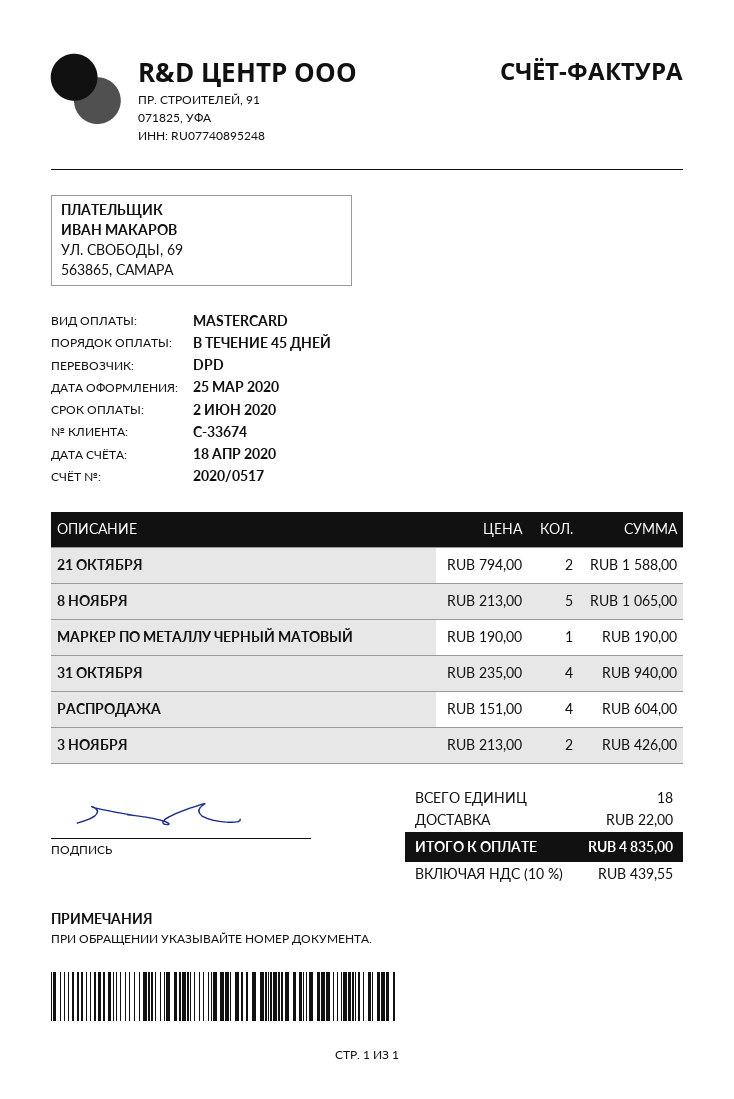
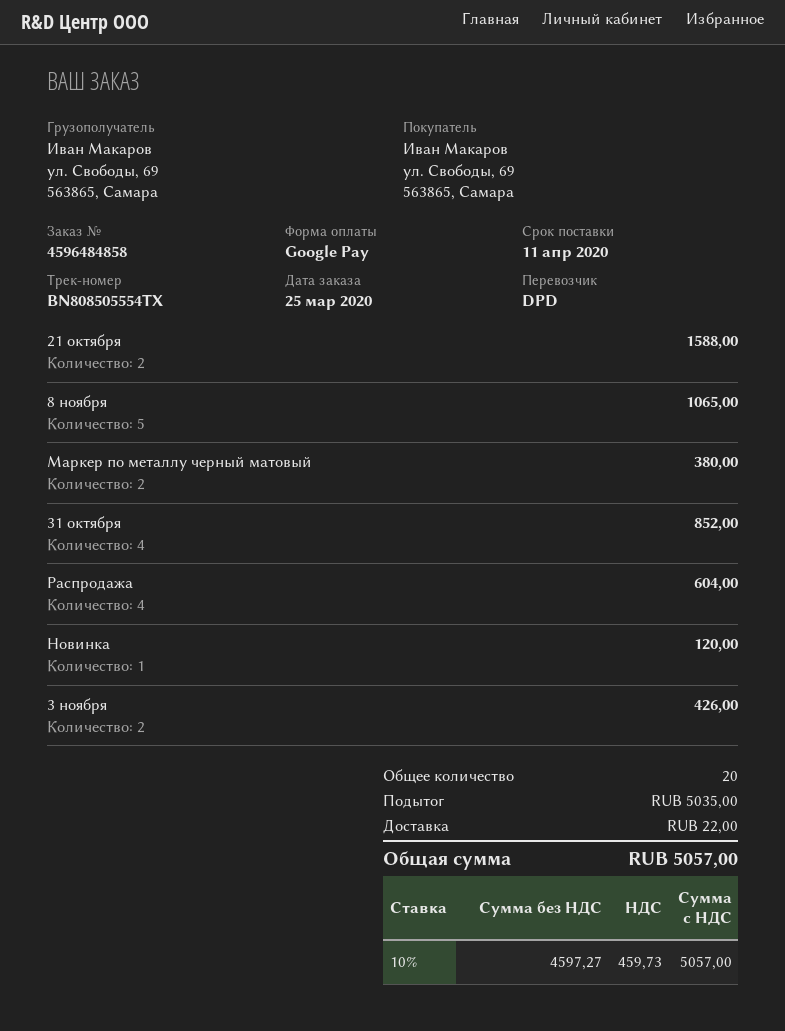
payment method: Mastercard -> Google Pay
МАРКЕР ПО МЕТАЛЛУ ЧЕРНЫЙ МАТОВЫЙ: 1 for 190.00 -> 2 for 380.00
31 ОКТЯБРЯ: 4 for 940.00 -> 4 for 852.00
Новинка: none -> 1 for 120.00
total quantity: 18 -> 20
tax: 10% = 439.55 -> 10% = 459.73
total: 4835.00 -> 5057.00

